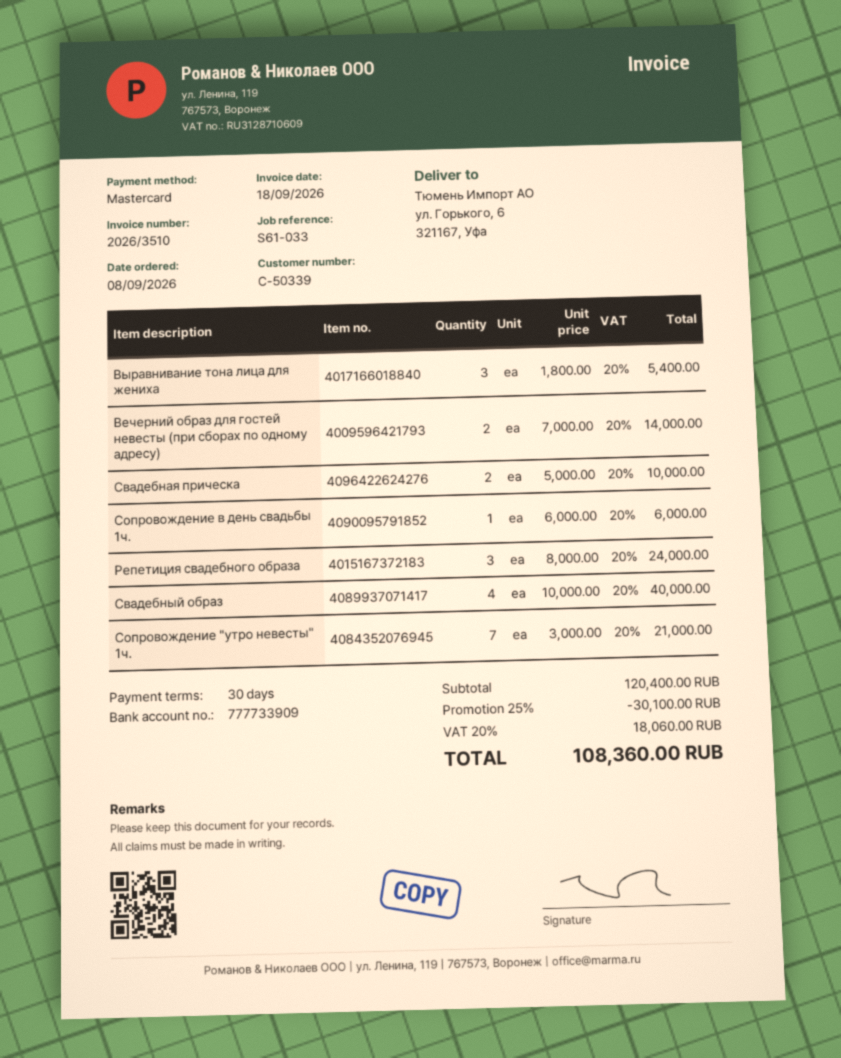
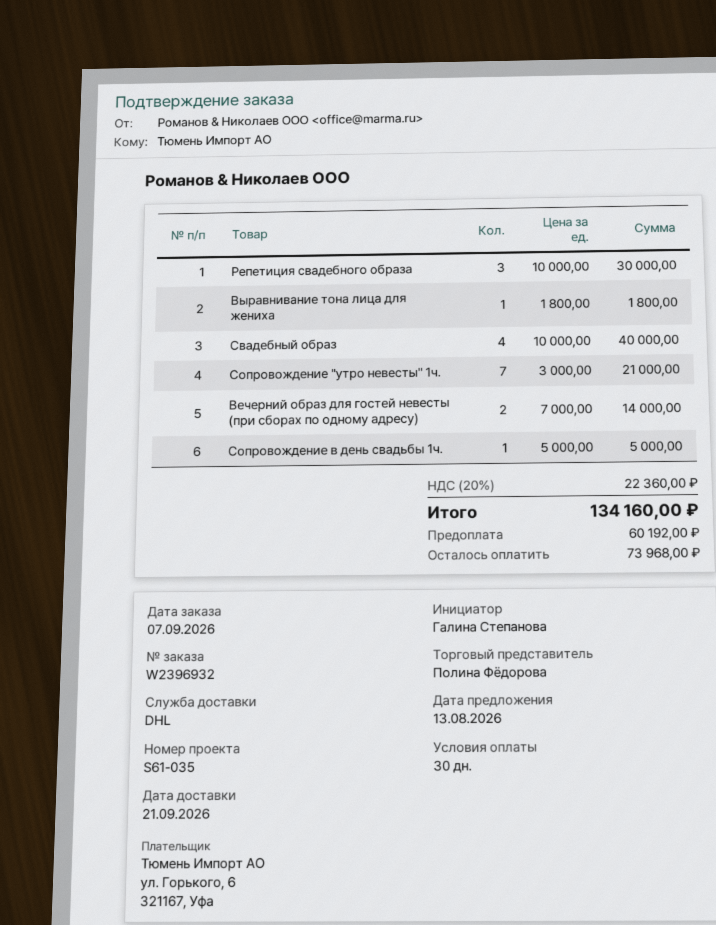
order date: 2026-09-08 -> 2026-09-07
reference: S61-033 -> S61-035
Выравнивание тона лица для жениха: 3 x 1800.00 = 5400.00 -> 1 x 1800.00 = 1800.00
Свадебная прическа: 2 x 5000.00 = 10000.00 -> none
Сопровождение в день свадьбы 1ч.: 1 x 6000.00 = 6000.00 -> 1 x 5000.00 = 5000.00
Репетиция свадебного образа: 3 x 8000.00 = 24000.00 -> 3 x 10000.00 = 30000.00
discount: 25% = 30100.00 -> none
tax: 20% = 18060.00 -> 20% = 22360.00
total: 108360.00 -> 134160.00

